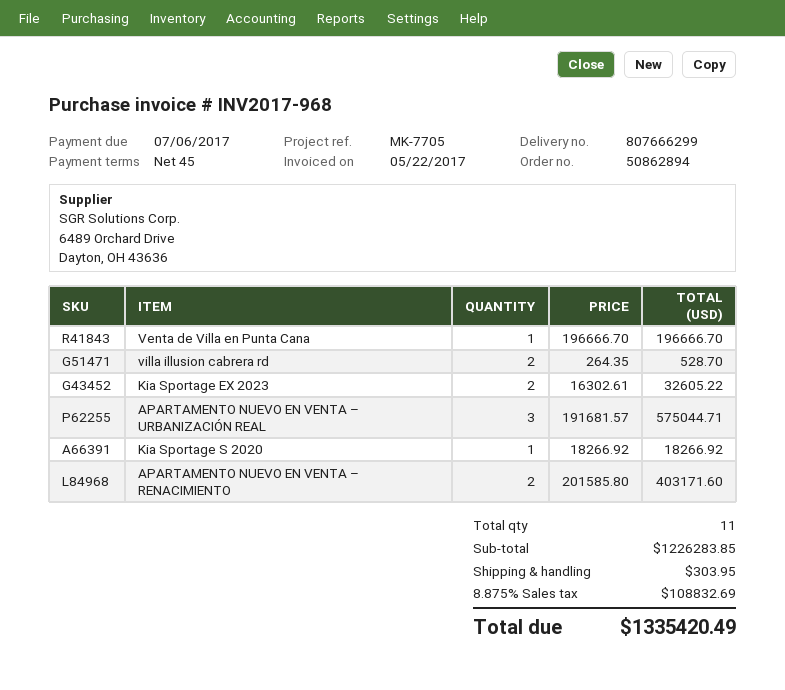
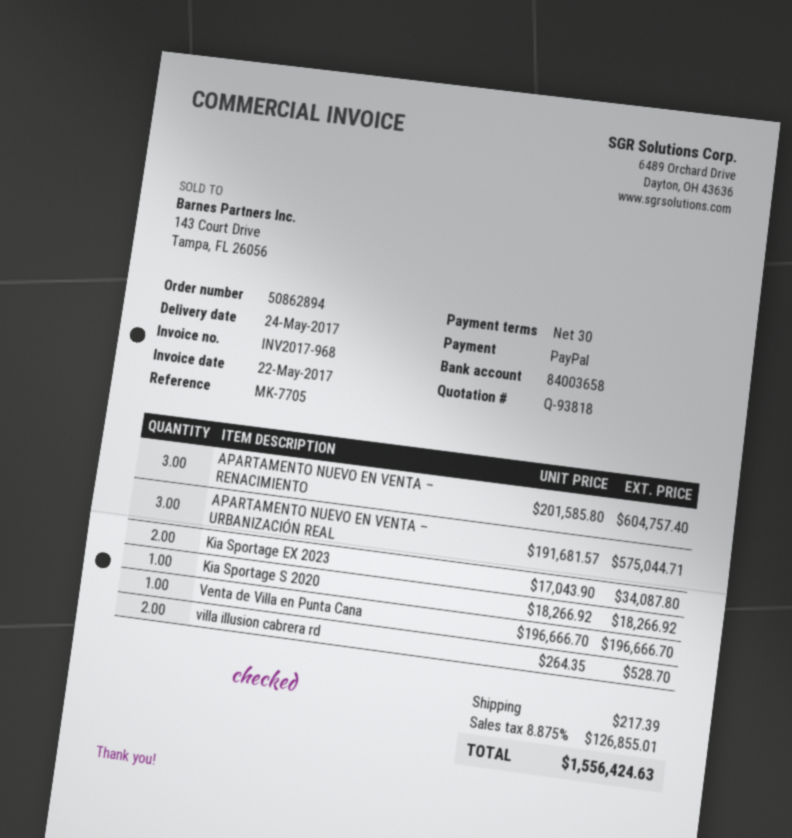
payment terms: 45 days -> 30 days
Kia Sportage EX 2023: 2 x 16302.61 = 32605.22 -> 2 x 17043.90 = 34087.80
APARTAMENTO NUEVO EN VENTA – RENACIMIENTO: 2 x 201585.80 = 403171.60 -> 3 x 201585.80 = 604757.40
shipping: 303.95 -> 217.39
tax: 8.875% = 108832.69 -> 8.875% = 126855.01
total: 1335420.49 -> 1556424.63

